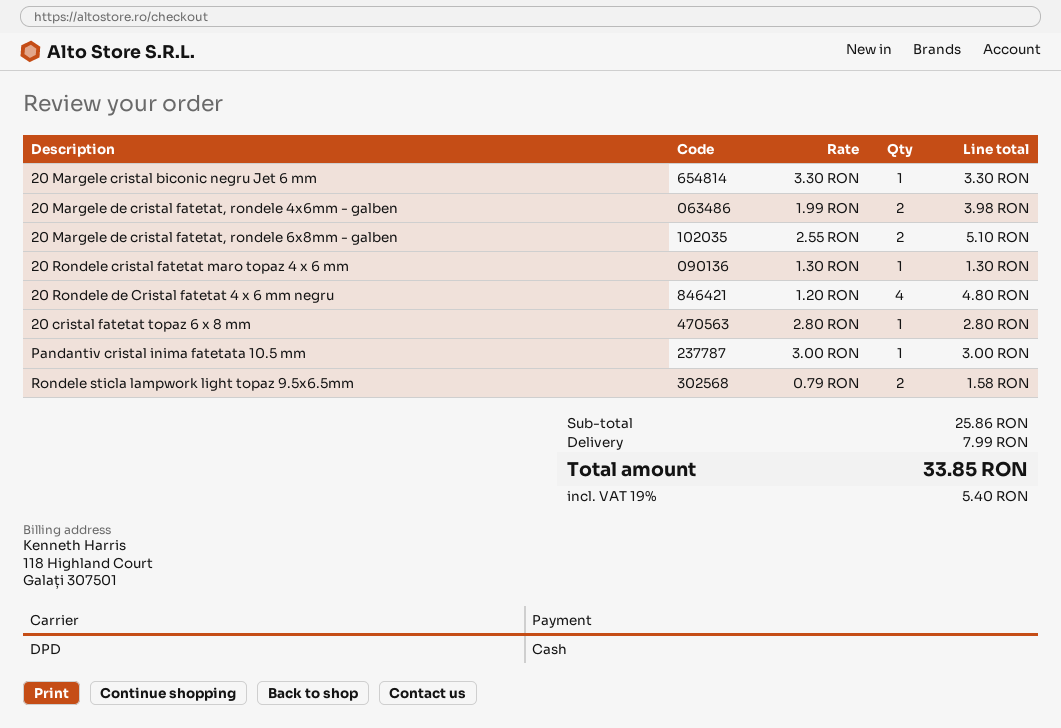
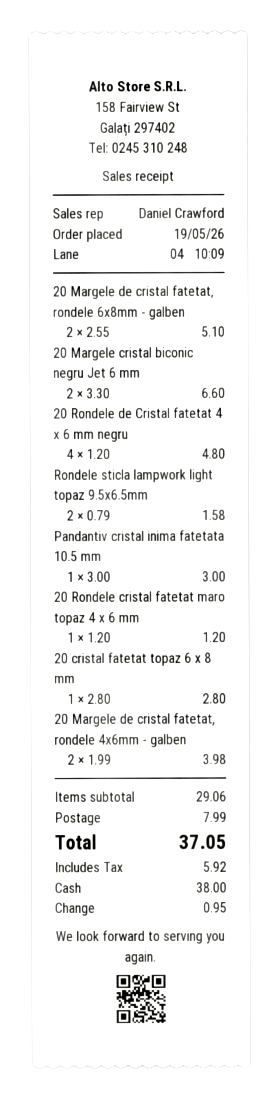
20 Margele cristal biconic negru Jet 6 mm: 1 x 3.30 = 3.30 -> 2 x 3.30 = 6.60
20 Rondele cristal fatetat maro topaz 4 x 6 mm: 1 x 1.30 = 1.30 -> 1 x 1.20 = 1.20
subtotal: 25.86 -> 29.06
tax: 5.40 -> 5.92
total: 33.85 -> 37.05

